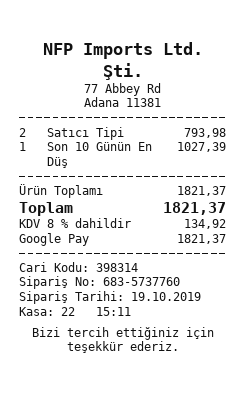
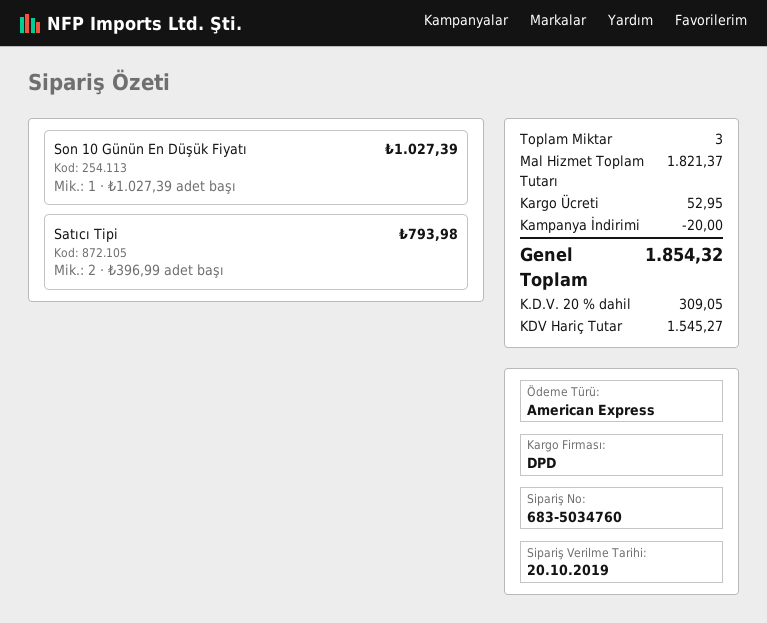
order number: 683-5737760 -> 683-5034760
order date: 2019-10-19 -> 2019-10-20
payment method: Google Pay -> American Express
discount: none -> 20.00
shipping: none -> 52.95
tax: 8% = 134.92 -> 20% = 309.05
total: 1821.37 -> 1854.32

